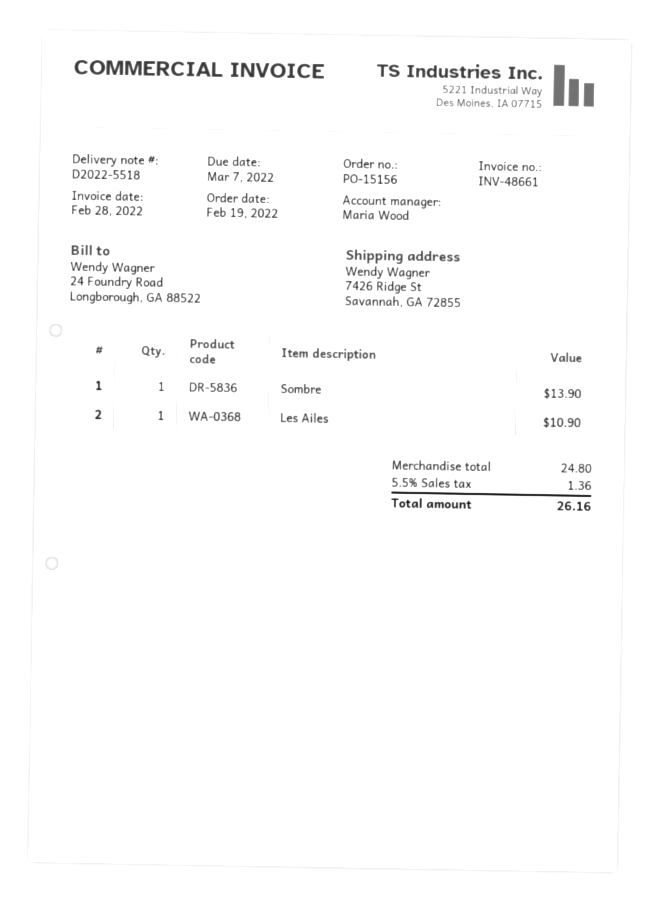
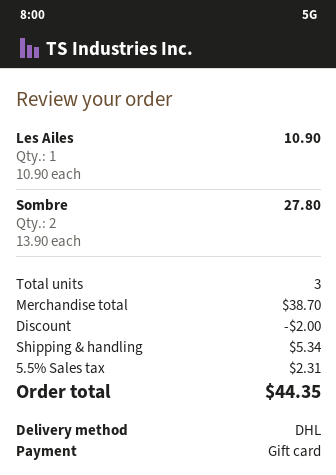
Sombre: 1 for 13.90 -> 2 for 27.80
subtotal: 24.80 -> 38.70
discount: none -> 2.00
shipping: none -> 5.34
tax: 5.5% = 1.36 -> 5.5% = 2.31
total: 26.16 -> 44.35

